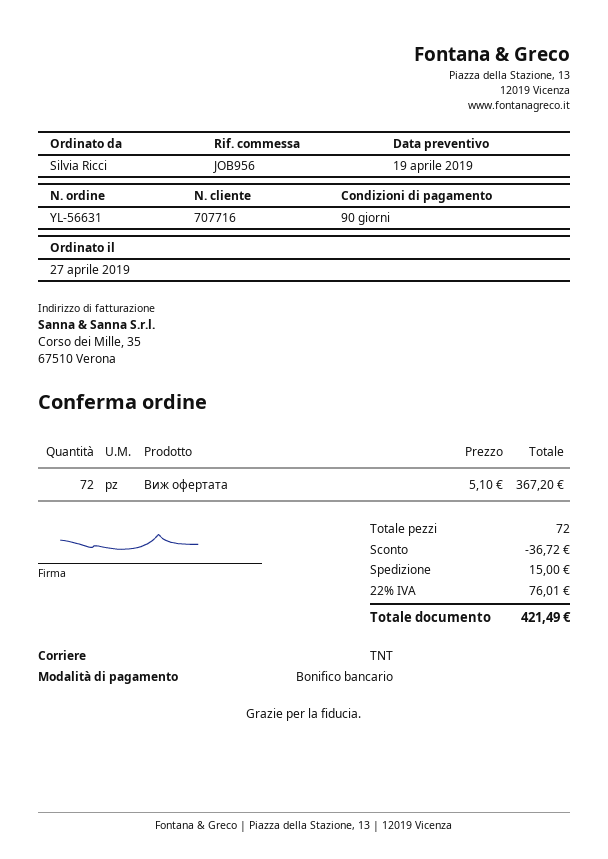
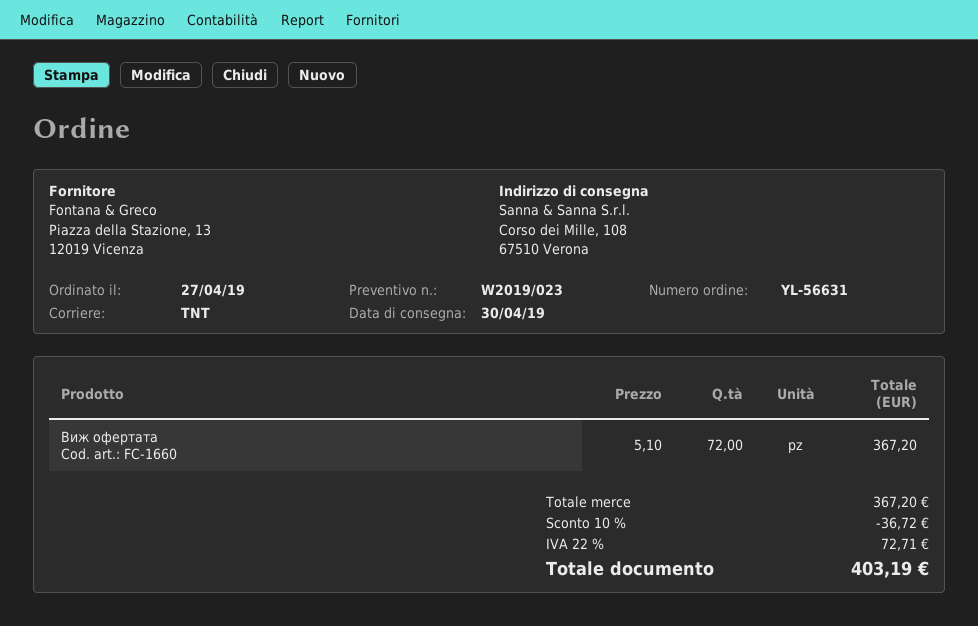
shipping: 15.00 -> none
tax: 22% = 76.01 -> 22% = 72.71
total: 421.49 -> 403.19

